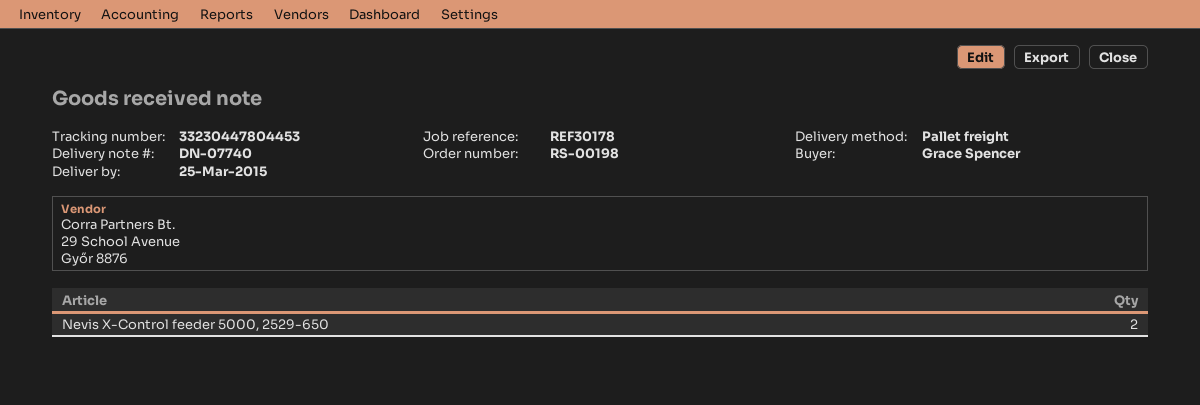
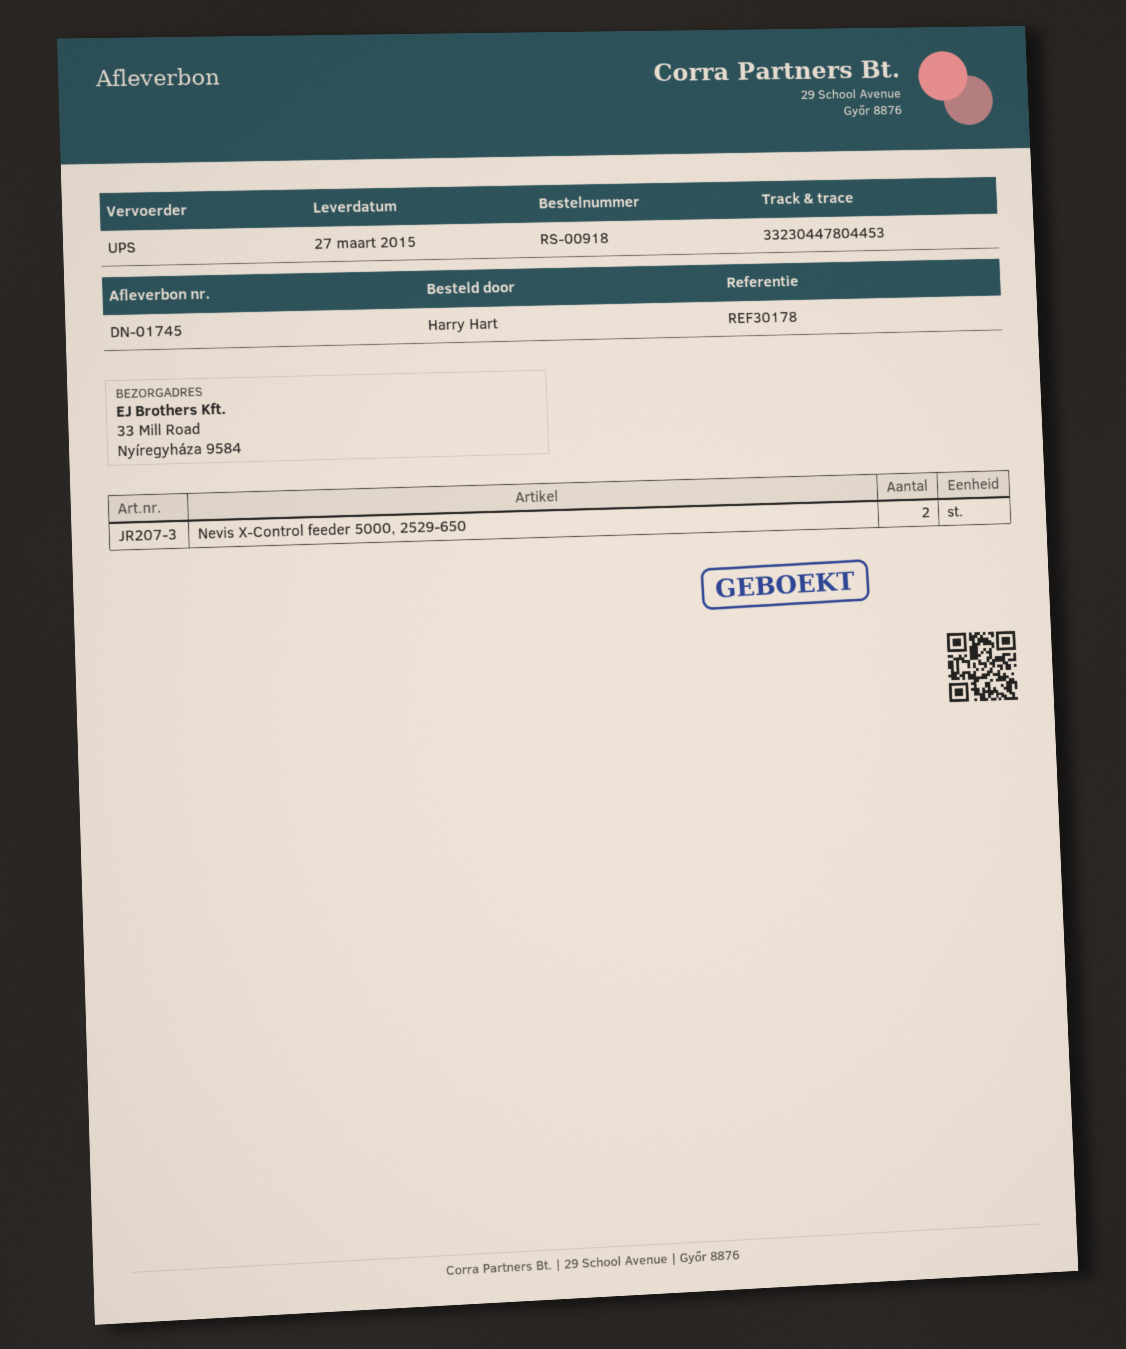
order number: RS-00198 -> RS-00918
delivery note number: DN-07740 -> DN-01745
delivery date: 2015-03-25 -> 2015-03-27
ordered by: Grace Spencer -> Harry Hart
shipping method: pallet freight -> UPS

